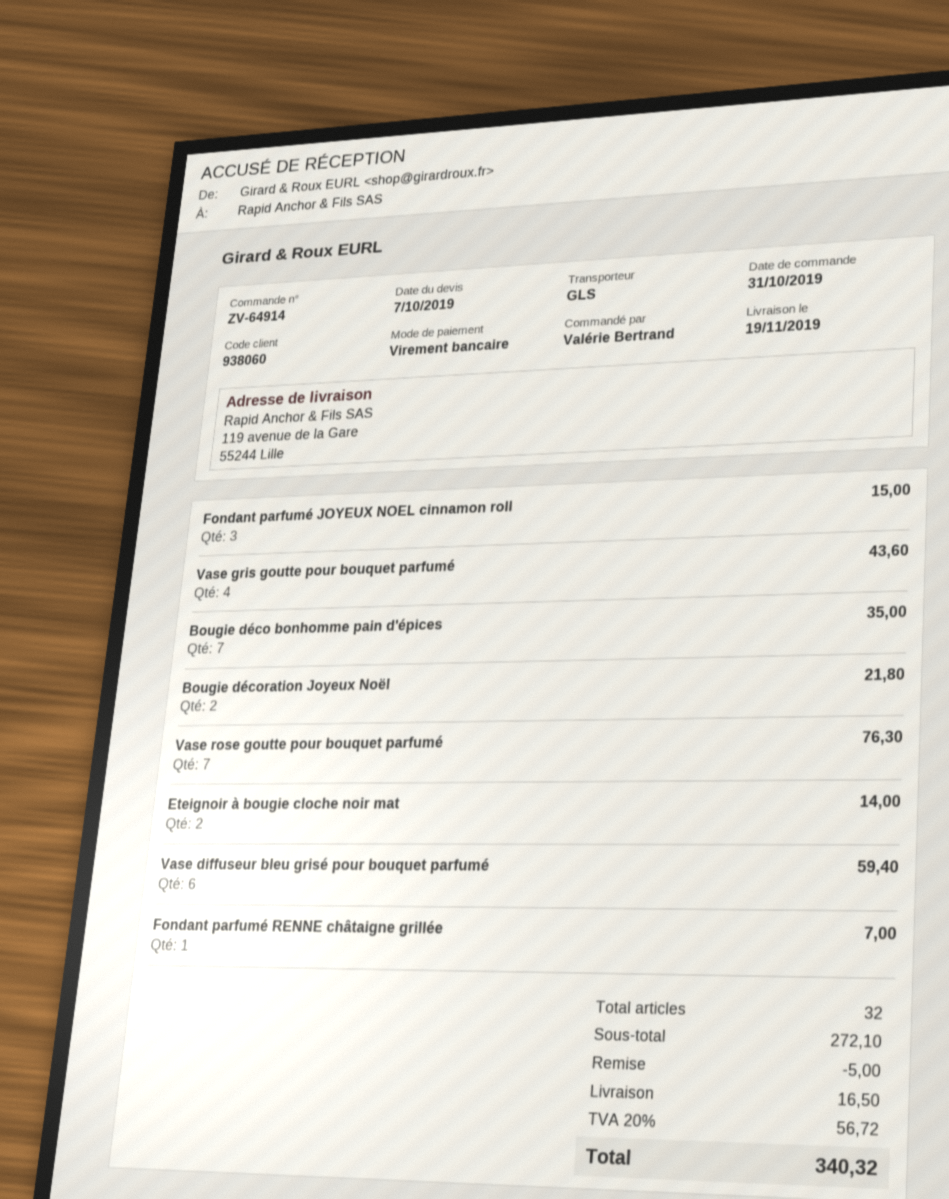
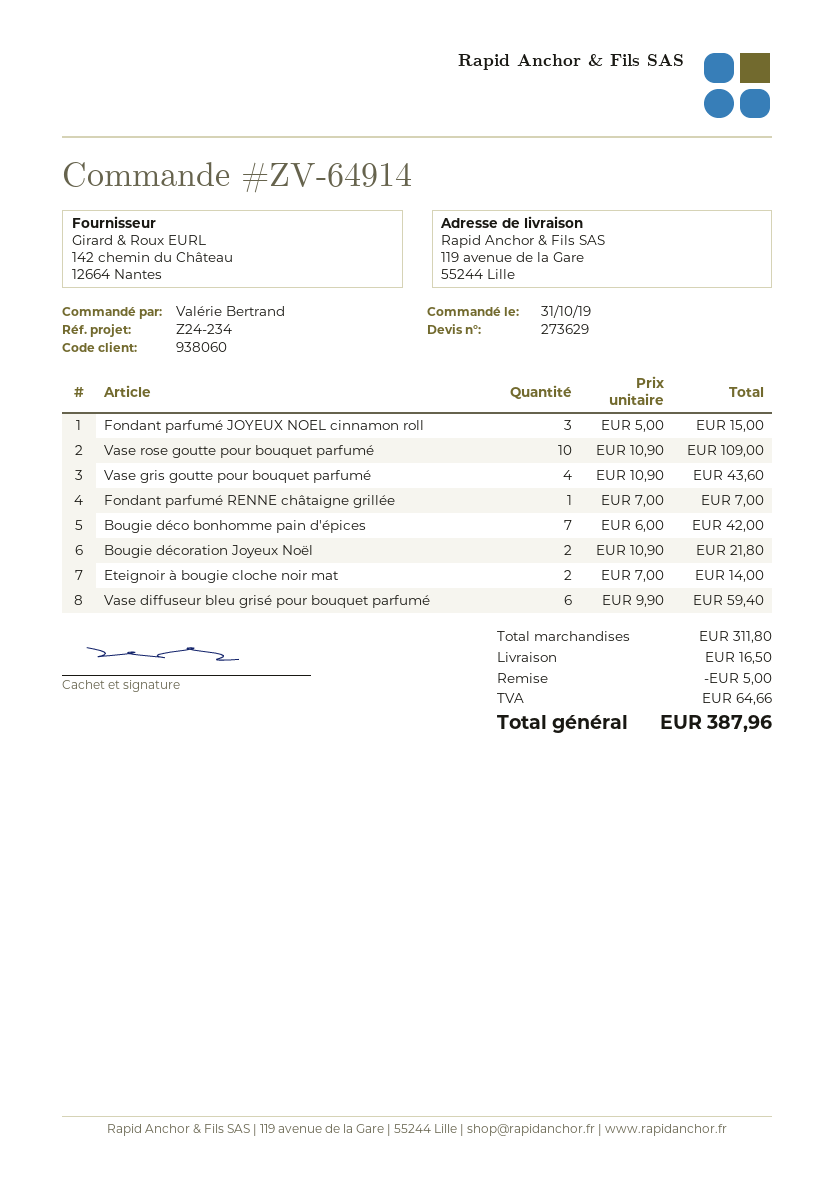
Bougie déco bonhomme pain d'épices: 7 for 35.00 -> 7 for 42.00
Vase rose goutte pour bouquet parfumé: 7 for 76.30 -> 10 for 109.00
subtotal: 272.10 -> 311.80
tax: 56.72 -> 64.66
total: 340.32 -> 387.96

